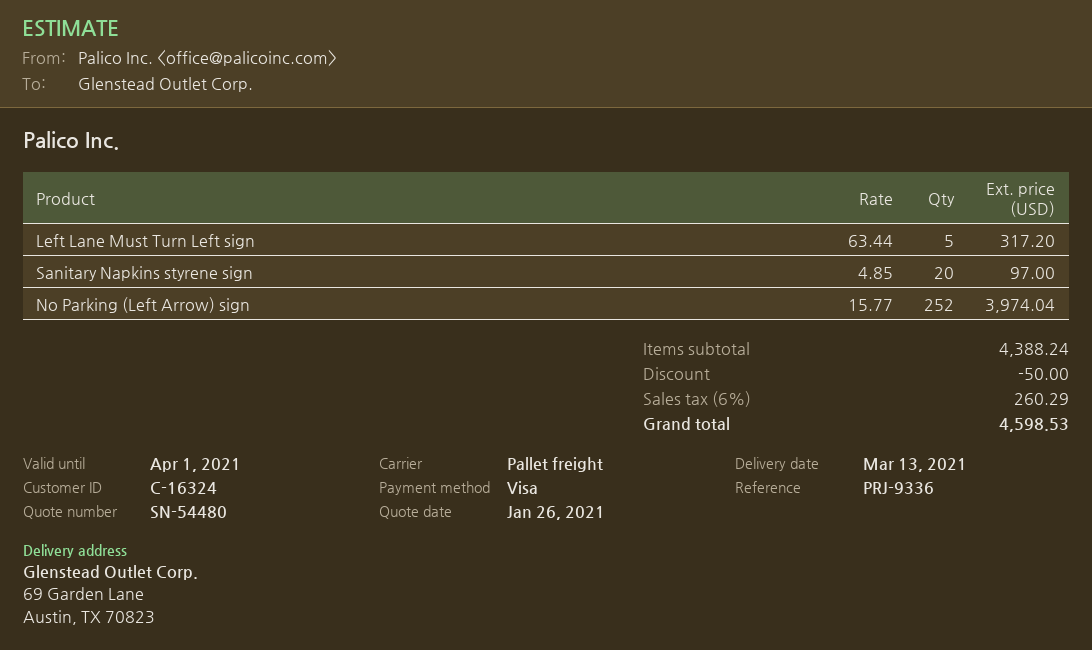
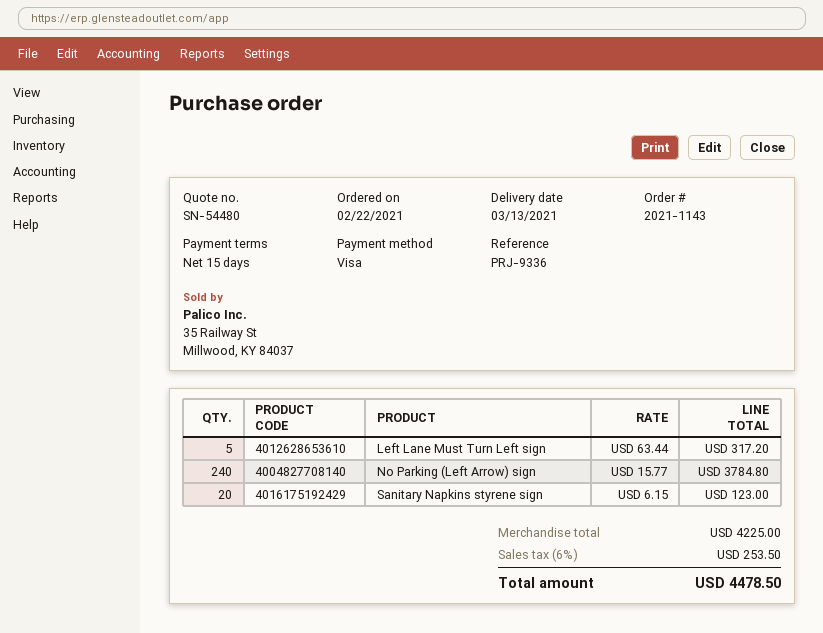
Sanitary Napkins styrene sign: 20 x 4.85 = 97.00 -> 20 x 6.15 = 123.00
No Parking (Left Arrow) sign: 252 x 15.77 = 3974.04 -> 240 x 15.77 = 3784.80
subtotal: 4388.24 -> 4225.00
discount: 50.00 -> none
tax: 6% = 260.29 -> 6% = 253.50
total: 4598.53 -> 4478.50

